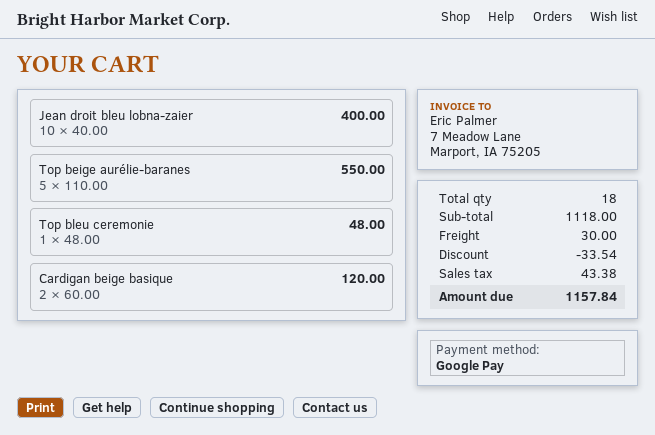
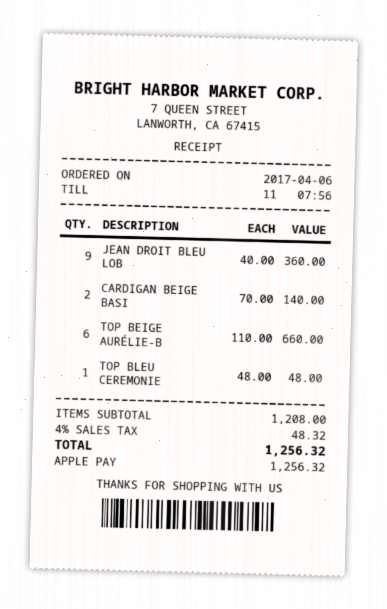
payment method: Google Pay -> Apple Pay
Jean droit bleu lobna-zaier: 10 x 40.00 = 400.00 -> 9 x 40.00 = 360.00
Top beige aurélie-baranes: 5 x 110.00 = 550.00 -> 6 x 110.00 = 660.00
Cardigan beige basique: 2 x 60.00 = 120.00 -> 2 x 70.00 = 140.00
subtotal: 1118.00 -> 1208.00
discount: 33.54 -> none
shipping: 30.00 -> none
tax: 43.38 -> 48.32
total: 1157.84 -> 1256.32

